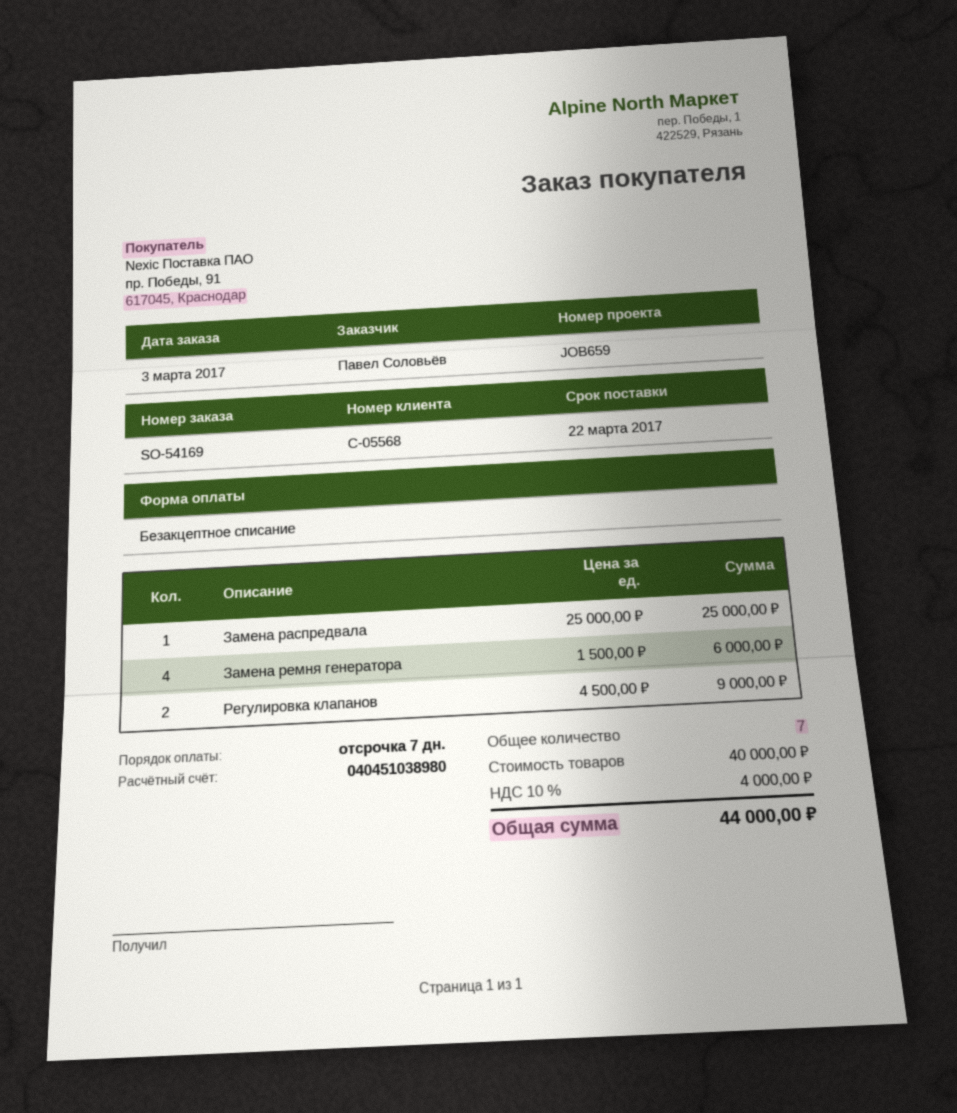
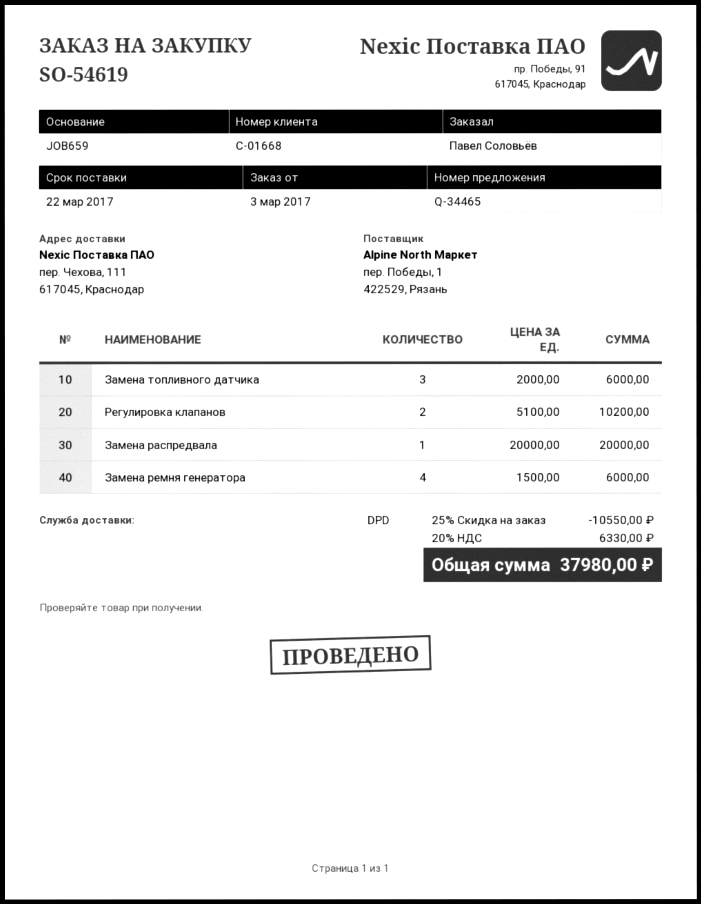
order number: SO-54169 -> SO-54619
customer number: C-05568 -> C-01668
Замена распредвала: 1 x 25000.00 = 25000.00 -> 1 x 20000.00 = 20000.00
Регулировка клапанов: 2 x 4500.00 = 9000.00 -> 2 x 5100.00 = 10200.00
Замена топливного датчика: none -> 3 x 2000.00 = 6000.00
discount: none -> 25% = 10550.00
tax: 10% = 4000.00 -> 20% = 6330.00
total: 44000.00 -> 37980.00

